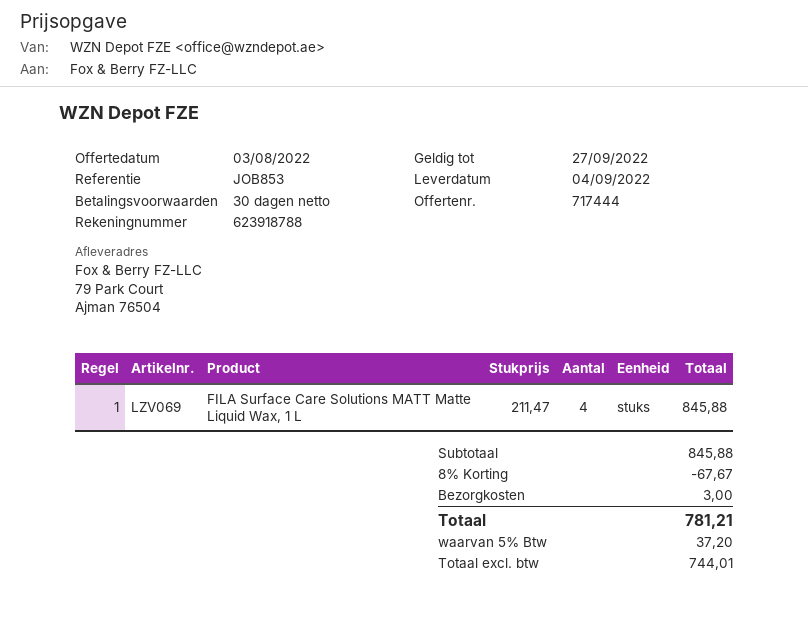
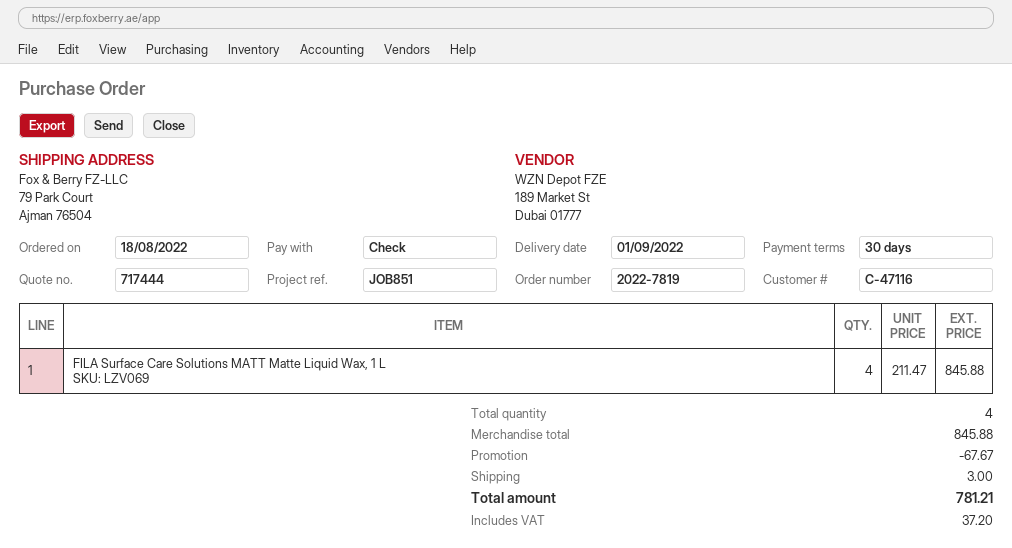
delivery date: 2022-09-04 -> 2022-09-01
reference: JOB853 -> JOB851

